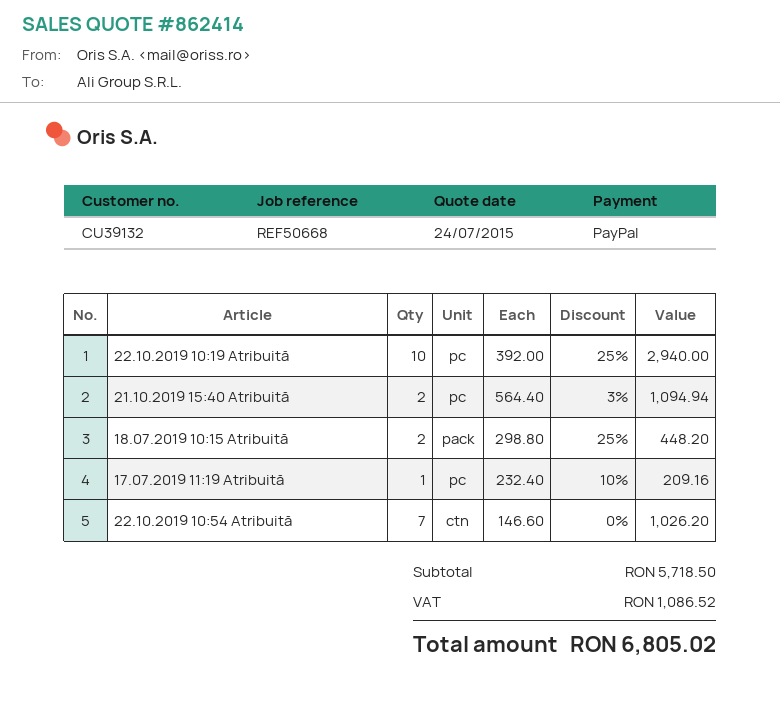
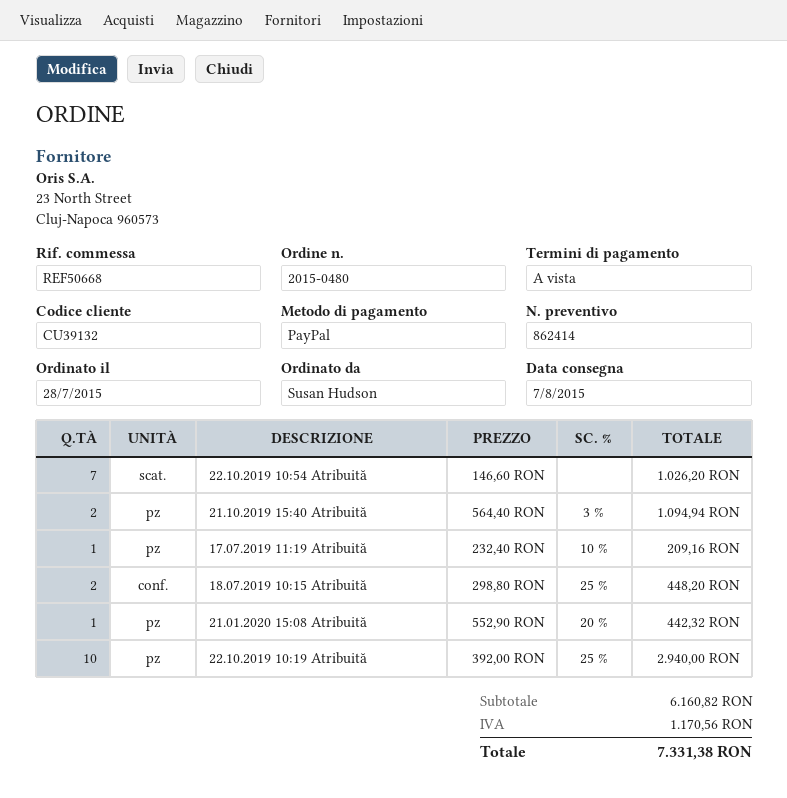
21.01.2020 15:08 Atribuită: none -> 1 x 552.90 - 20% = 442.32
subtotal: 5718.50 -> 6160.82
tax: 1086.52 -> 1170.56
total: 6805.02 -> 7331.38

